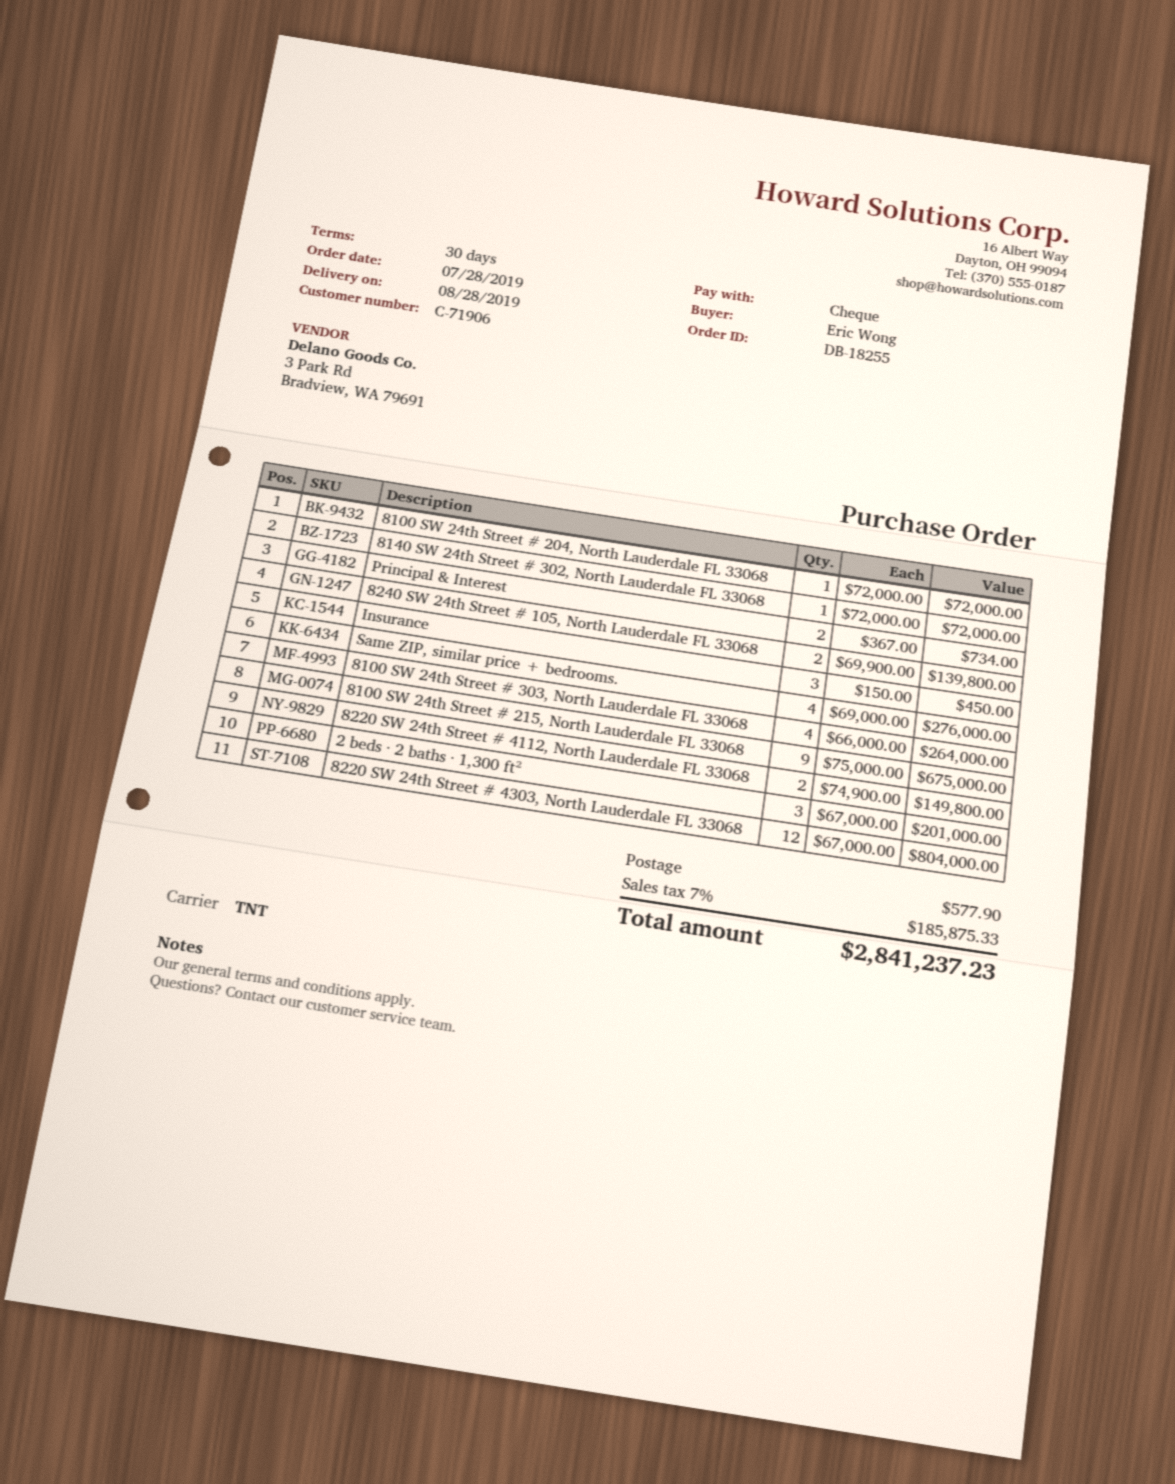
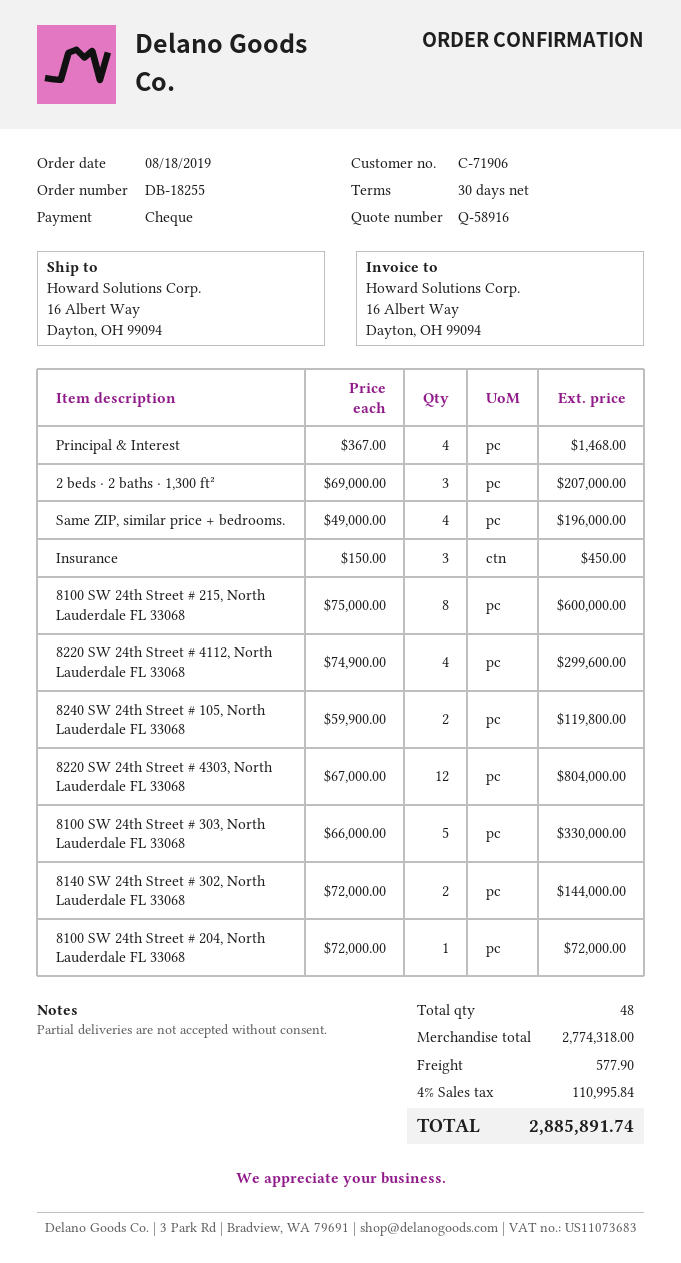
order date: 2019-07-28 -> 2019-08-18
8140 SW 24th Street # 302, North Lauderdale FL 33068: 1 x 72000.00 = 72000.00 -> 2 x 72000.00 = 144000.00
Principal & Interest: 2 x 367.00 = 734.00 -> 4 x 367.00 = 1468.00
8240 SW 24th Street # 105, North Lauderdale FL 33068: 2 x 69900.00 = 139800.00 -> 2 x 59900.00 = 119800.00
Same ZIP, similar price + bedrooms.: 4 x 69000.00 = 276000.00 -> 4 x 49000.00 = 196000.00
8100 SW 24th Street # 303, North Lauderdale FL 33068: 4 x 66000.00 = 264000.00 -> 5 x 66000.00 = 330000.00
8100 SW 24th Street # 215, North Lauderdale FL 33068: 9 x 75000.00 = 675000.00 -> 8 x 75000.00 = 600000.00
8220 SW 24th Street # 4112, North Lauderdale FL 33068: 2 x 74900.00 = 149800.00 -> 4 x 74900.00 = 299600.00
2 beds · 2 baths · 1,300 ft²: 3 x 67000.00 = 201000.00 -> 3 x 69000.00 = 207000.00
tax: 7% = 185875.33 -> 4% = 110995.84
total: 2841237.23 -> 2885891.74

